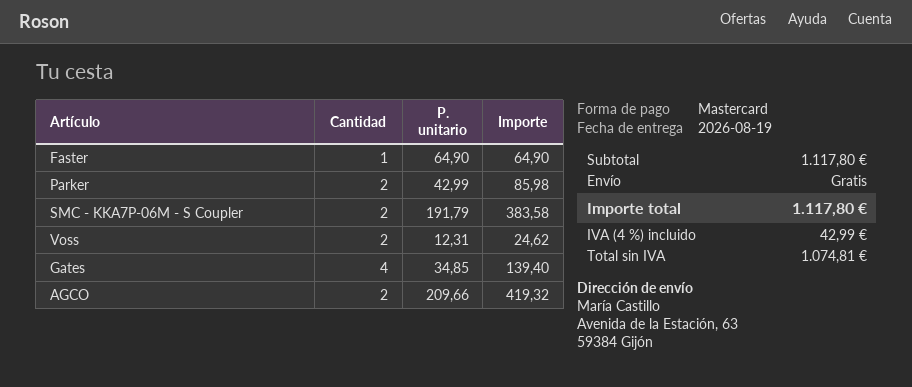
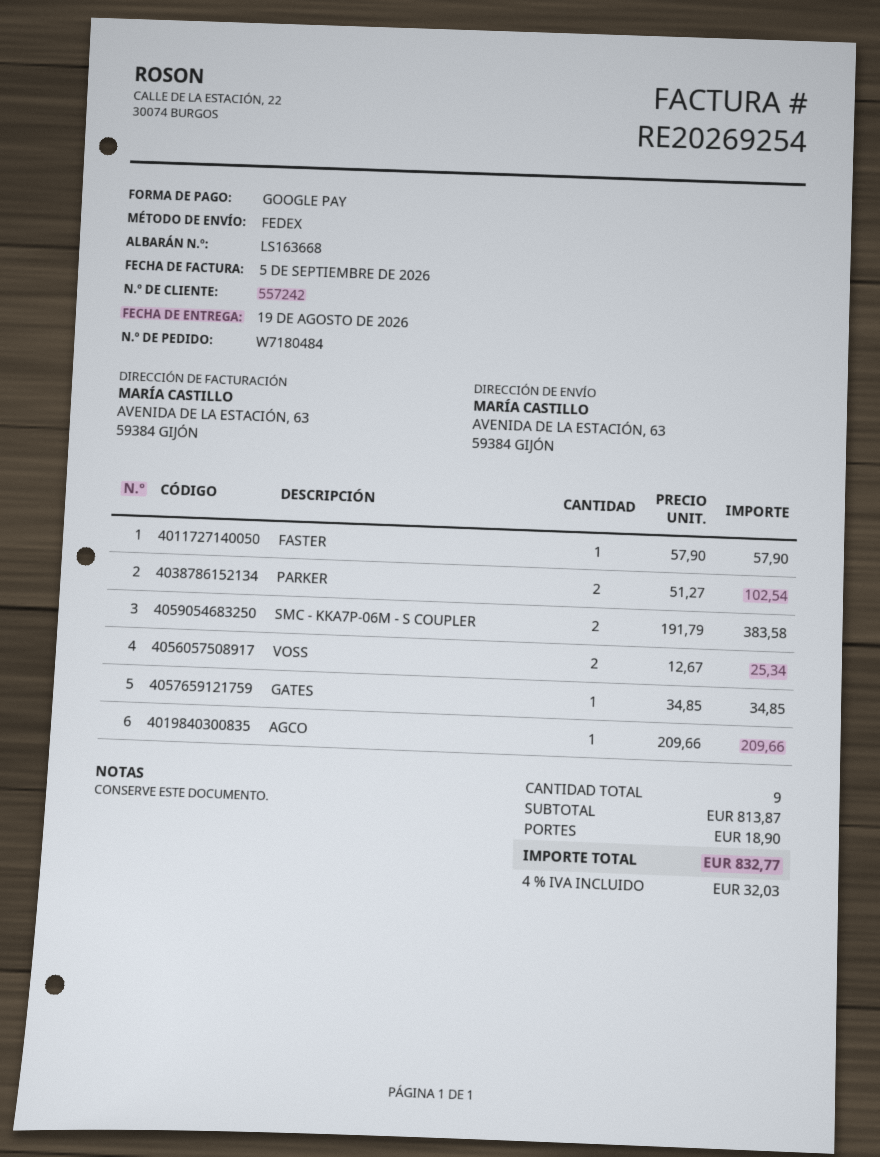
payment method: Mastercard -> Google Pay
Faster: 1 x 64.90 = 64.90 -> 1 x 57.90 = 57.90
Parker: 2 x 42.99 = 85.98 -> 2 x 51.27 = 102.54
Voss: 2 x 12.31 = 24.62 -> 2 x 12.67 = 25.34
Gates: 4 x 34.85 = 139.40 -> 1 x 34.85 = 34.85
AGCO: 2 x 209.66 = 419.32 -> 1 x 209.66 = 209.66
subtotal: 1117.80 -> 813.87
shipping: 0.00 -> 18.90
tax: 4% = 42.99 -> 4% = 32.03
total: 1117.80 -> 832.77

